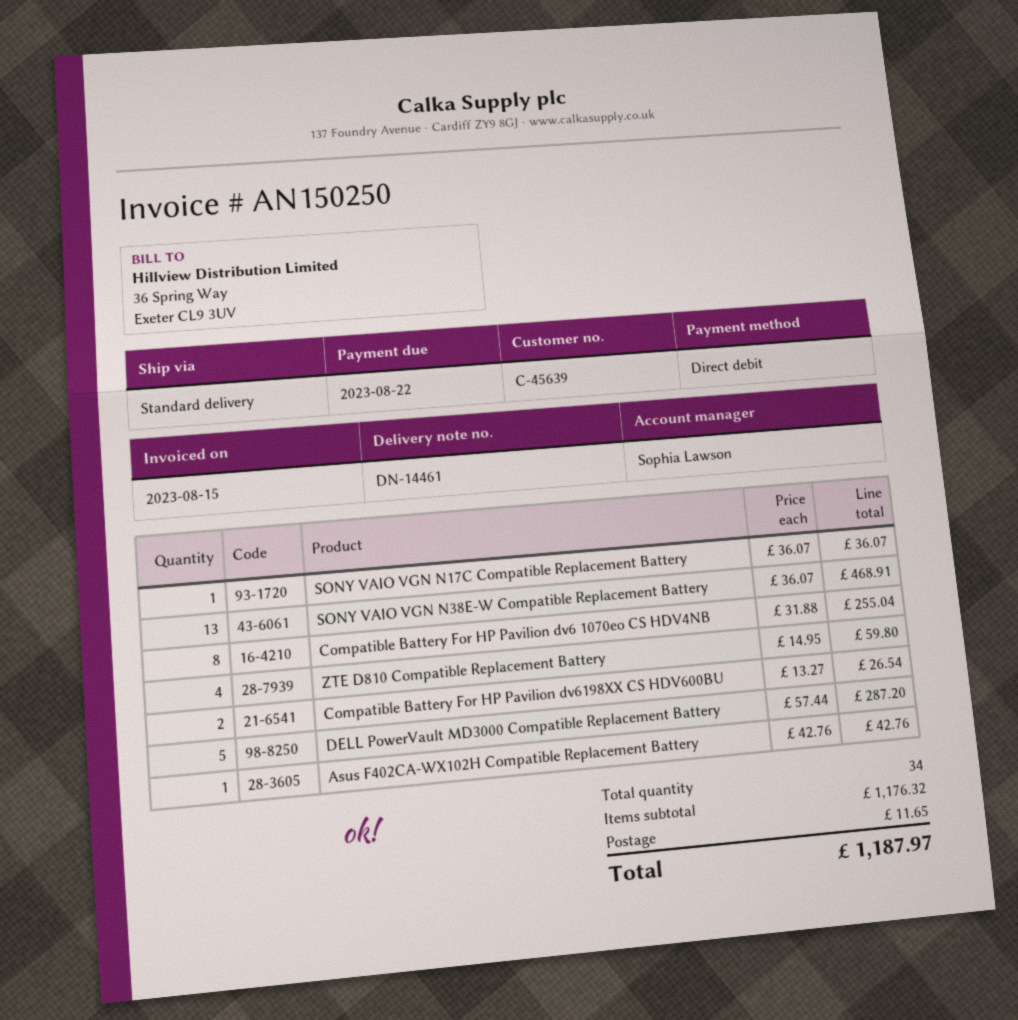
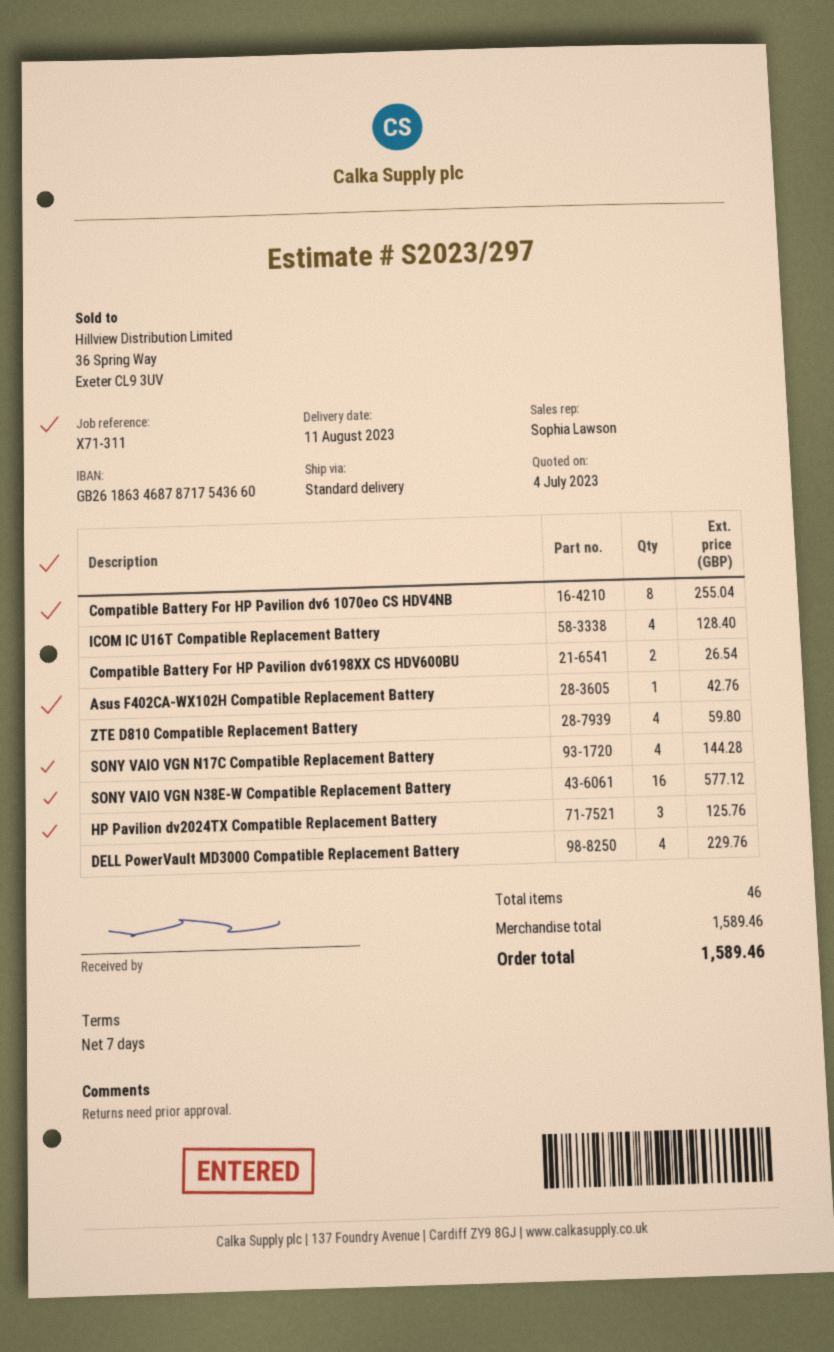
SONY VAIO VGN N17C Compatible Replacement Battery: 1 for 36.07 -> 4 for 144.28
SONY VAIO VGN N38E-W Compatible Replacement Battery: 13 for 468.91 -> 16 for 577.12
DELL PowerVault MD3000 Compatible Replacement Battery: 5 for 287.20 -> 4 for 229.76
ICOM IC U16T Compatible Replacement Battery: none -> 4 for 128.40
HP Pavilion dv2024TX Compatible Replacement Battery: none -> 3 for 125.76
total quantity: 34 -> 46
subtotal: 1176.32 -> 1589.46
shipping: 11.65 -> none
total: 1187.97 -> 1589.46

